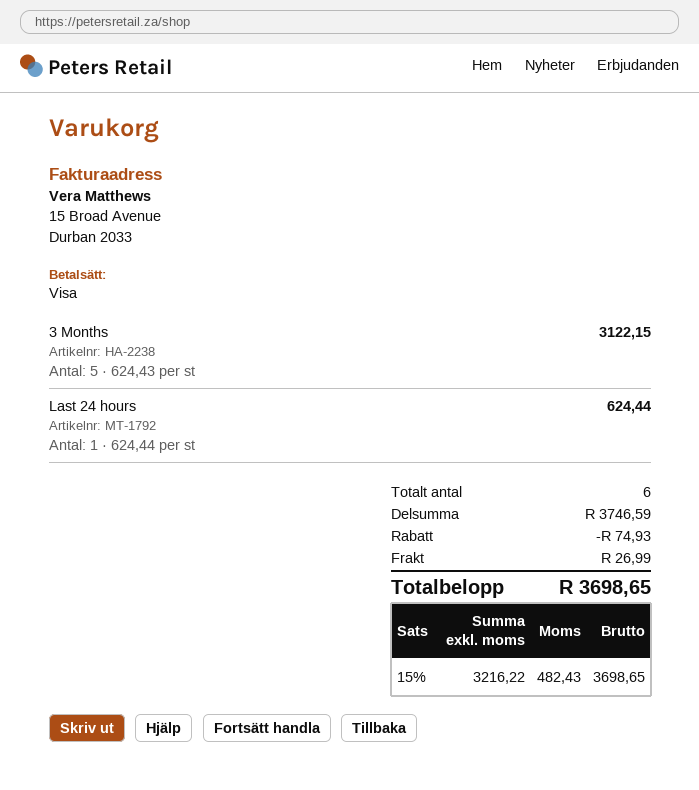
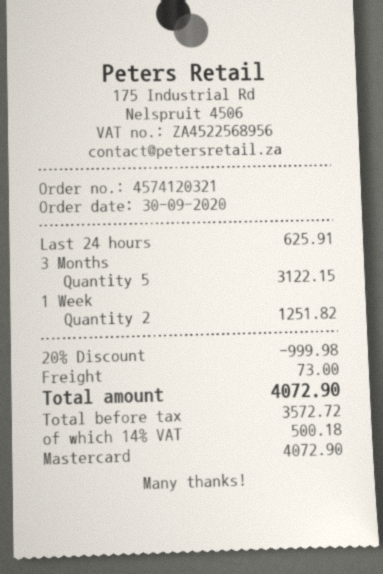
payment method: Visa -> Mastercard
Last 24 hours: 1 for 624.44 -> 1 for 625.91
1 Week: none -> 2 for 1251.82
discount: 74.93 -> 999.98
shipping: 26.99 -> 73.00
net: 3216.22 -> 3572.72
tax: 15% = 482.43 -> 14% = 500.18
total: 3698.65 -> 4072.90

